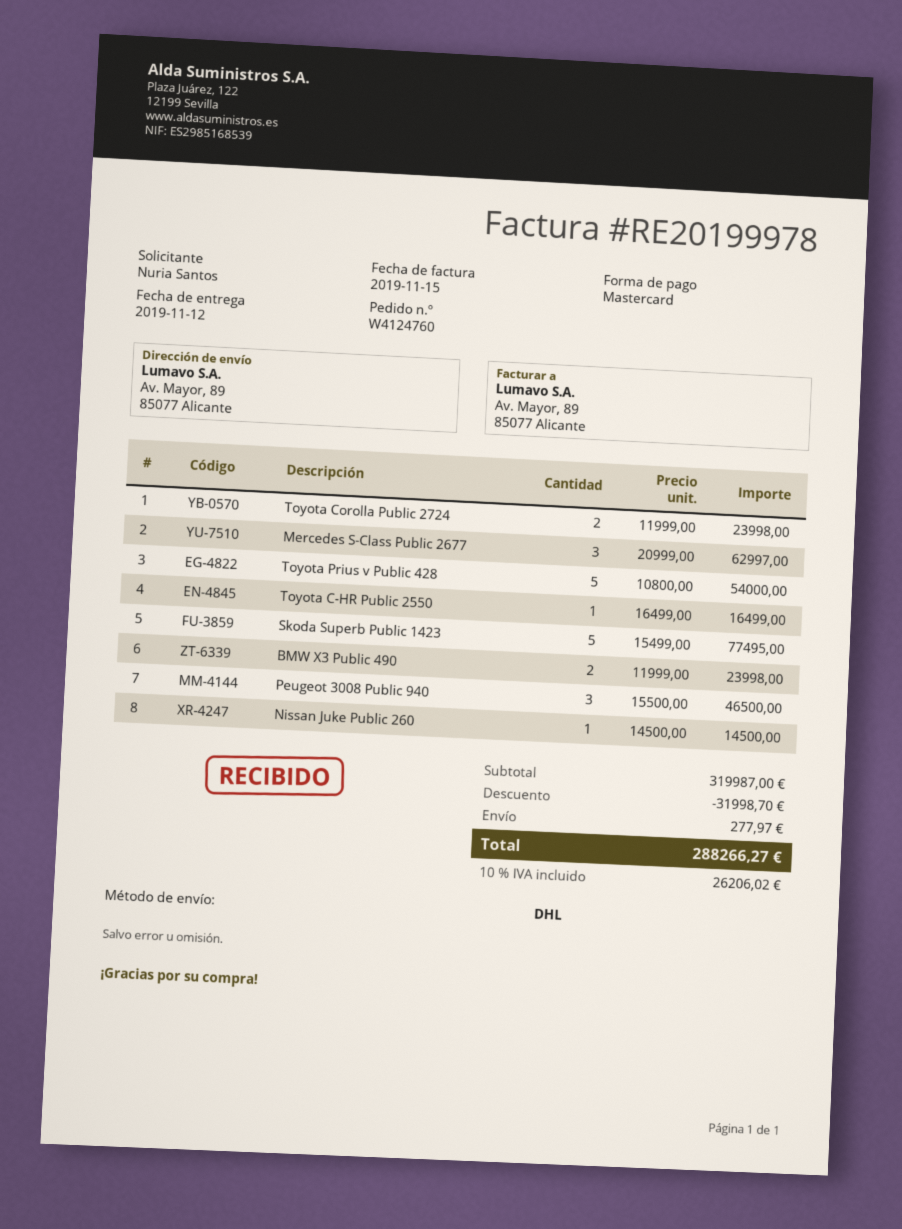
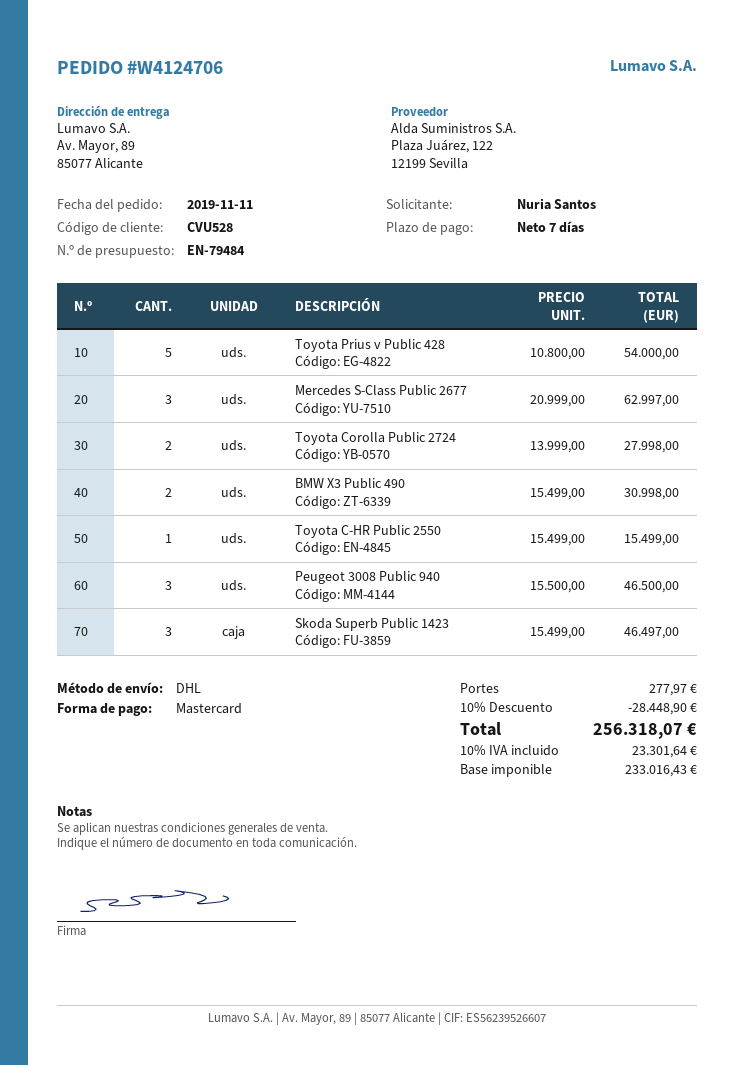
order number: W4124760 -> W4124706
Toyota Corolla Public 2724: 2 x 11999.00 = 23998.00 -> 2 x 13999.00 = 27998.00
Toyota C-HR Public 2550: 1 x 16499.00 = 16499.00 -> 1 x 15499.00 = 15499.00
Skoda Superb Public 1423: 5 x 15499.00 = 77495.00 -> 3 x 15499.00 = 46497.00
BMW X3 Public 490: 2 x 11999.00 = 23998.00 -> 2 x 15499.00 = 30998.00
Nissan Juke Public 260: 1 x 14500.00 = 14500.00 -> none
discount: 31998.70 -> 28448.90
tax: 10% = 26206.02 -> 10% = 23301.64
total: 288266.27 -> 256318.07

